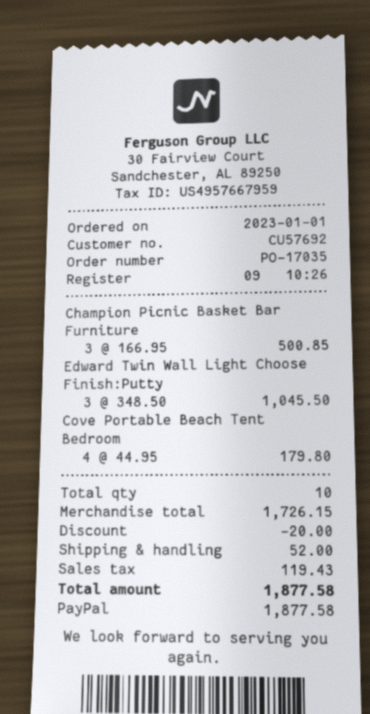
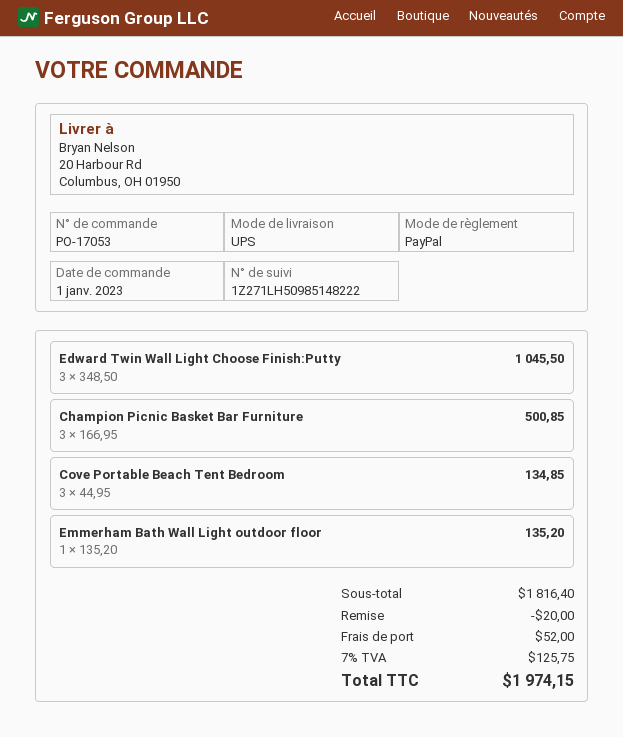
order number: PO-17035 -> PO-17053
Cove Portable Beach Tent Bedroom: 4 x 44.95 = 179.80 -> 3 x 44.95 = 134.85
Emmerham Bath Wall Light outdoor floor: none -> 1 x 135.20 = 135.20
subtotal: 1726.15 -> 1816.40
tax: 119.43 -> 125.75
total: 1877.58 -> 1974.15

